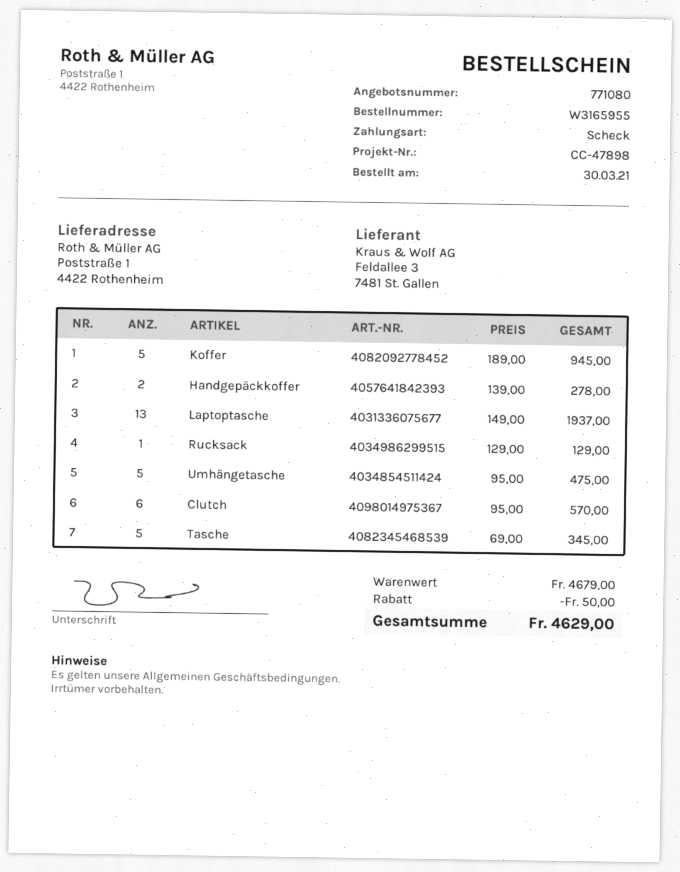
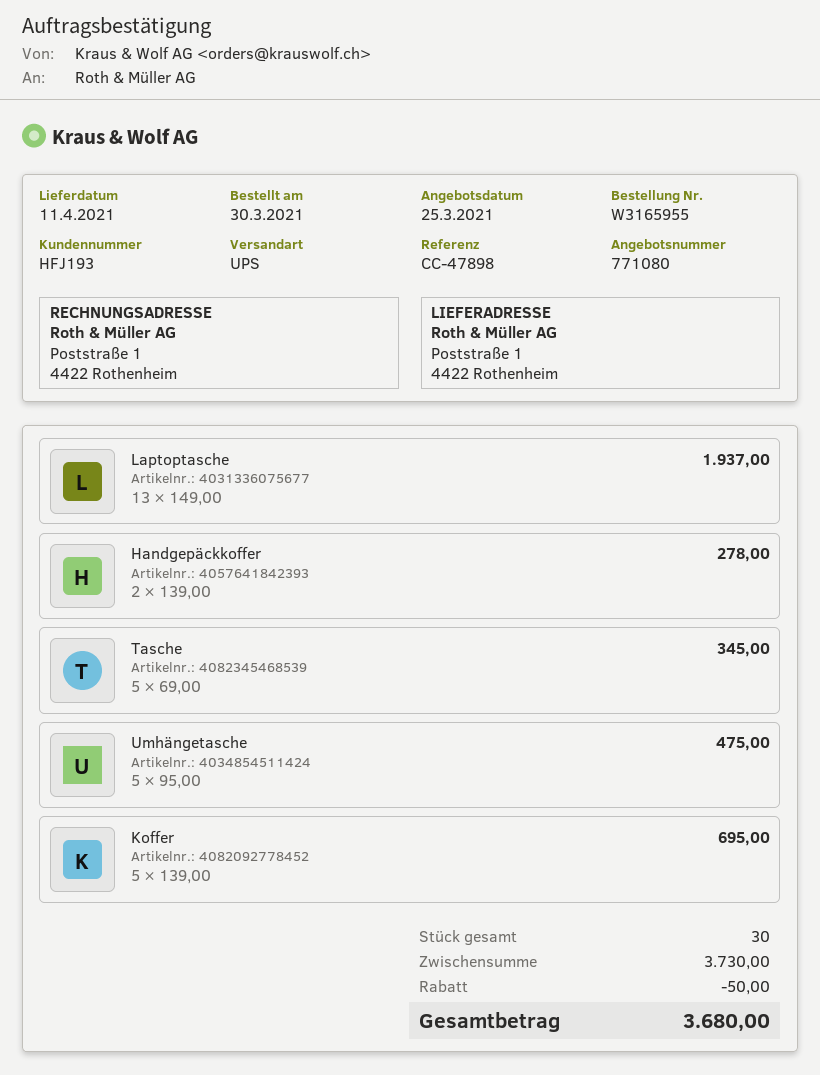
Koffer: 5 x 189.00 = 945.00 -> 5 x 139.00 = 695.00
Rucksack: 1 x 129.00 = 129.00 -> none
Clutch: 6 x 95.00 = 570.00 -> none
subtotal: 4679.00 -> 3730.00
total: 4629.00 -> 3680.00

